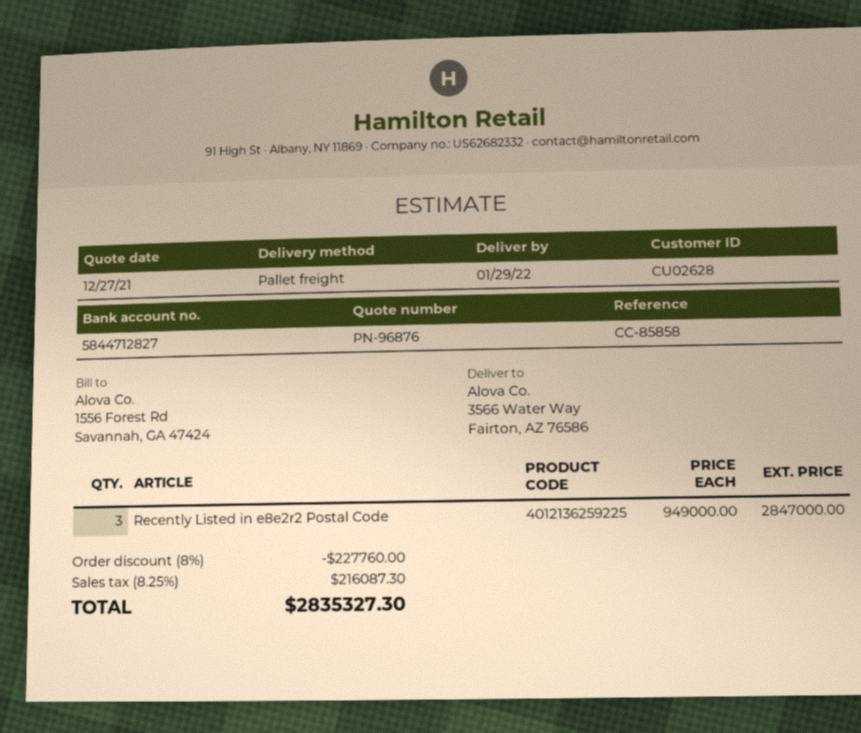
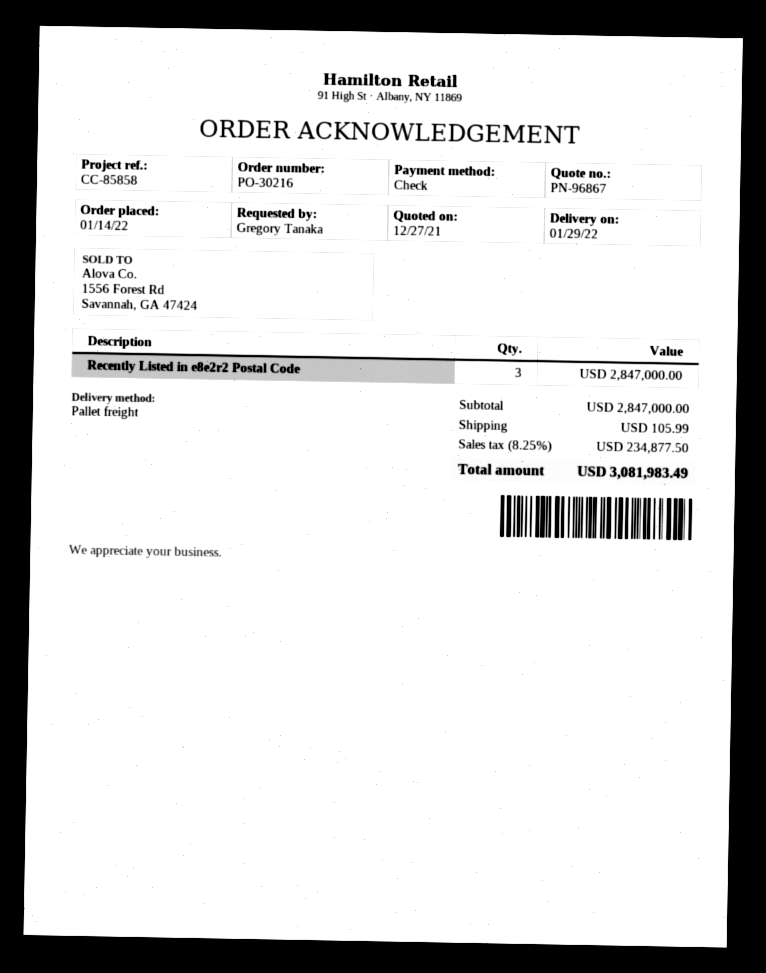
quote number: PN-96876 -> PN-96867
discount: 8% = 227760.00 -> none
shipping: none -> 105.99
tax: 8.25% = 216087.30 -> 8.25% = 234877.50
total: 2835327.30 -> 3081983.49

